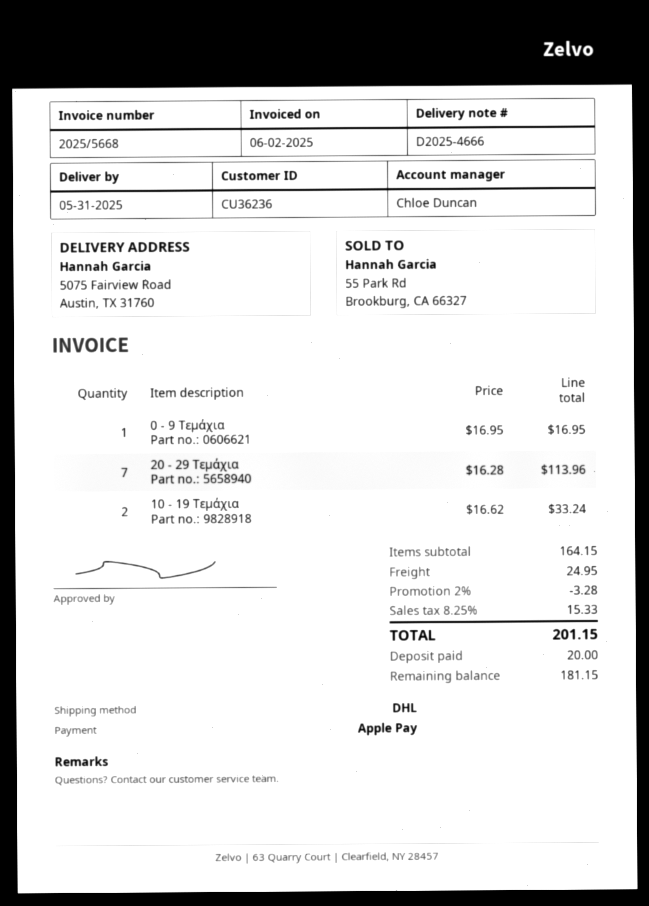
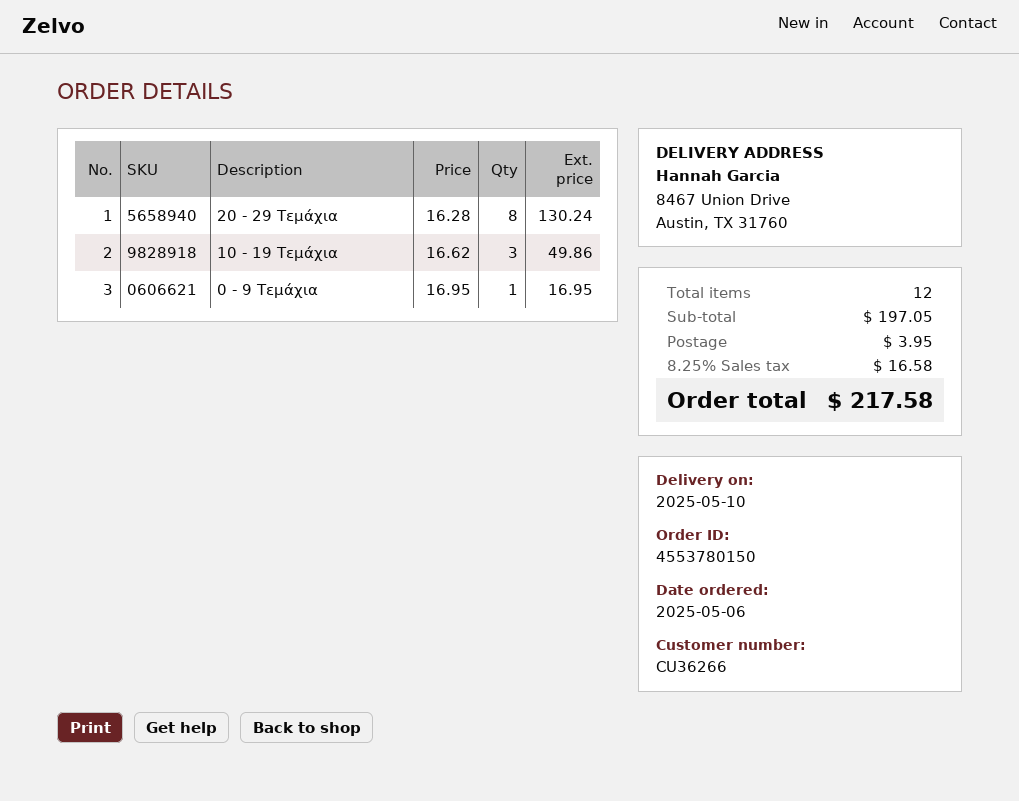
delivery date: 2025-05-31 -> 2025-05-10
customer number: CU36236 -> CU36266
ship to: 5075 Fairview Road, Austin, TX 31760 -> 8467 Union Drive, Austin, TX 31760
20 - 29 Τεμάχια: 7 x 16.28 = 113.96 -> 8 x 16.28 = 130.24
10 - 19 Τεμάχια: 2 x 16.62 = 33.24 -> 3 x 16.62 = 49.86
subtotal: 164.15 -> 197.05
discount: 2% = 3.28 -> none
shipping: 24.95 -> 3.95
tax: 8.25% = 15.33 -> 8.25% = 16.58
total: 201.15 -> 217.58

